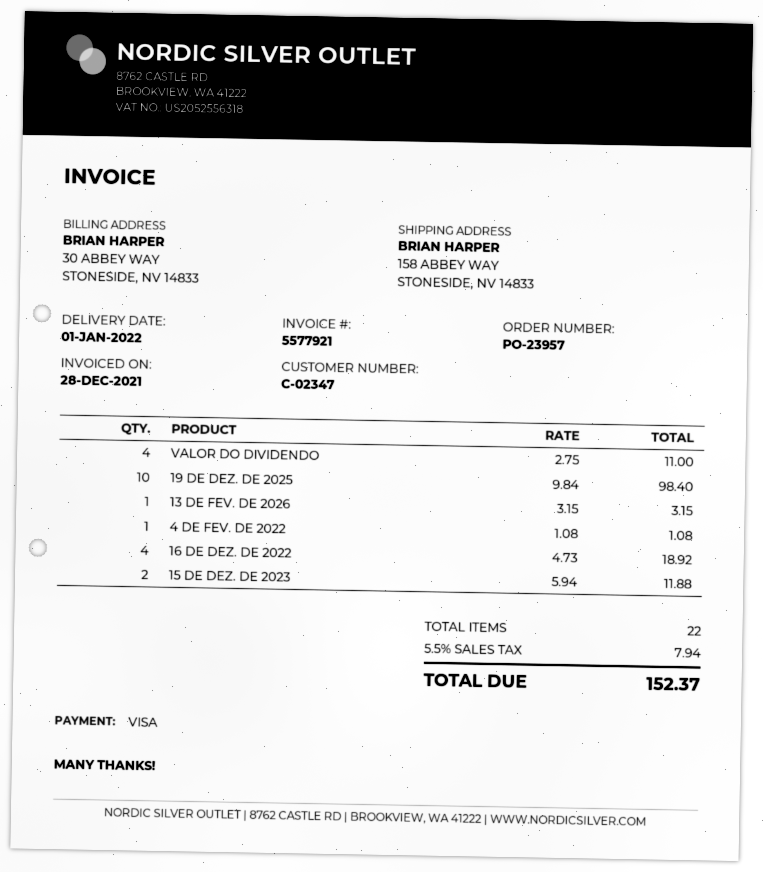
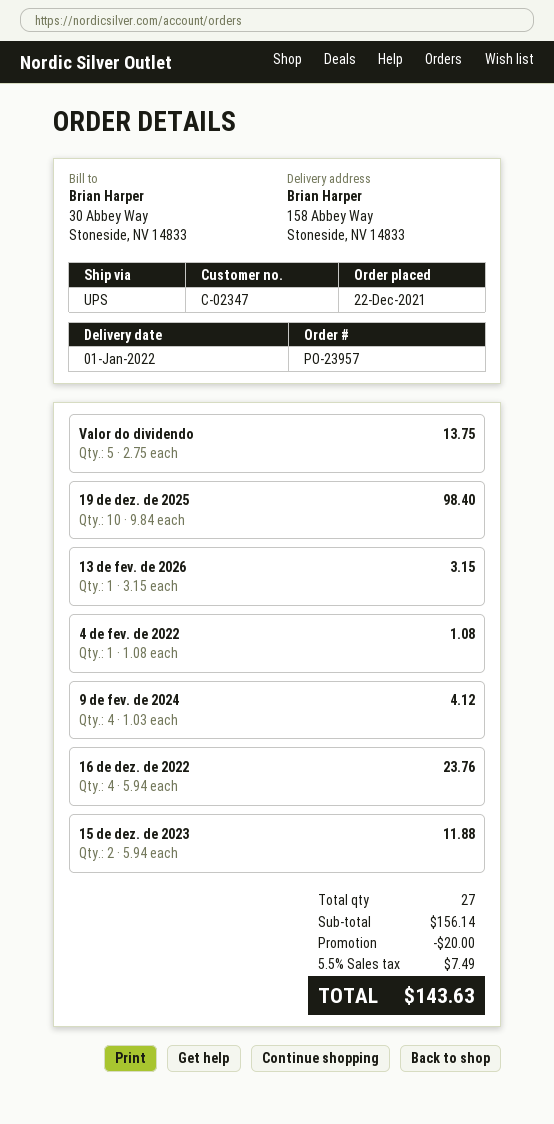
VALOR DO DIVIDENDO: 4 x 2.75 = 11.00 -> 5 x 2.75 = 13.75
16 DE DEZ. DE 2022: 4 x 4.73 = 18.92 -> 4 x 5.94 = 23.76
9 de fev. de 2024: none -> 4 x 1.03 = 4.12
total quantity: 22 -> 27
discount: none -> 20.00
tax: 5.5% = 7.94 -> 5.5% = 7.49
total: 152.37 -> 143.63

